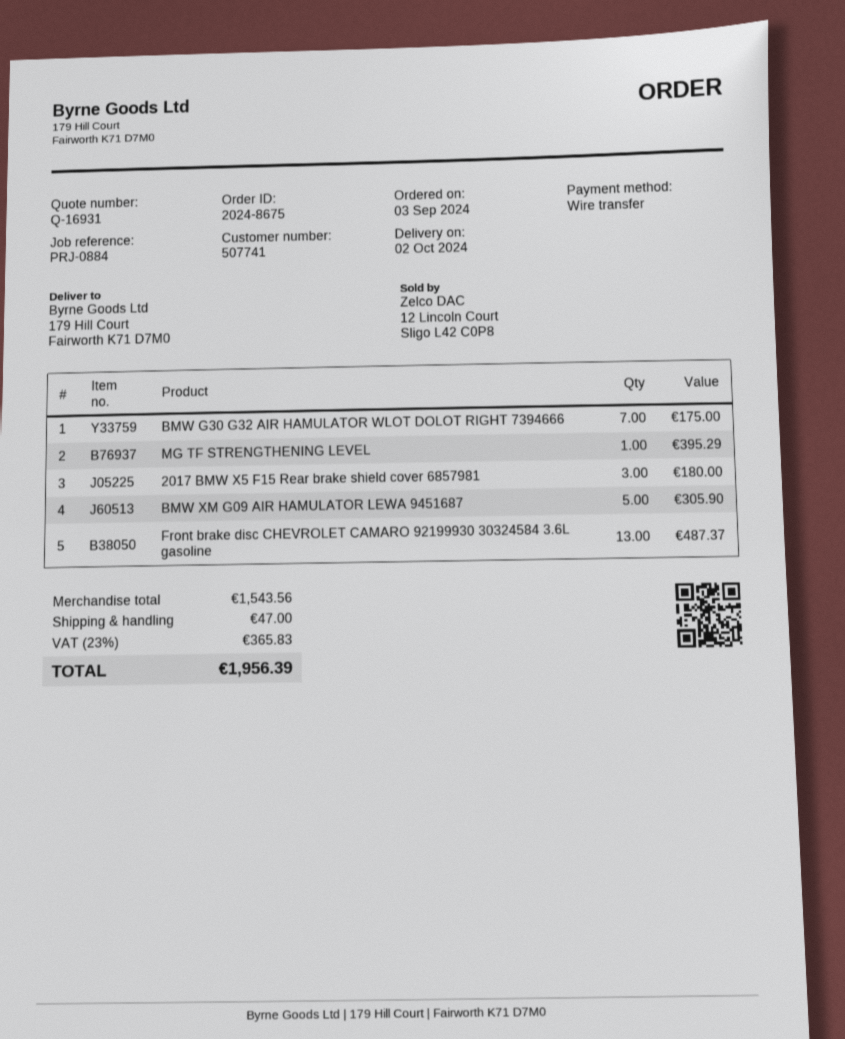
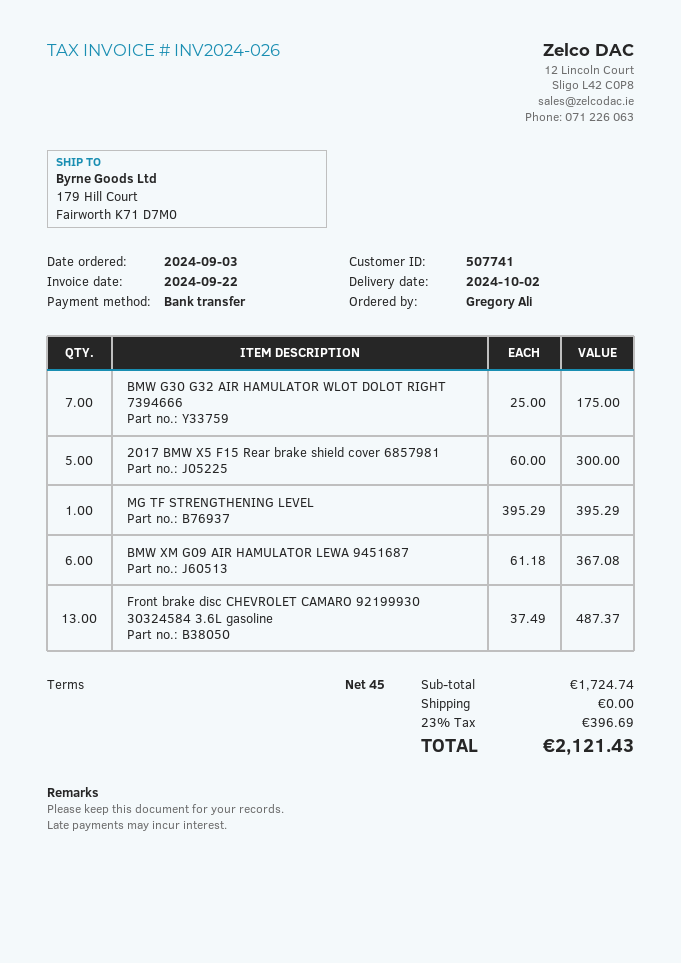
2017 BMW X5 F15 Rear brake shield cover 6857981: 3 for 180.00 -> 5 for 300.00
BMW XM G09 AIR HAMULATOR LEWA 9451687: 5 for 305.90 -> 6 for 367.08
subtotal: 1543.56 -> 1724.74
shipping: 47.00 -> 0.00
tax: 23% = 365.83 -> 23% = 396.69
total: 1956.39 -> 2121.43

